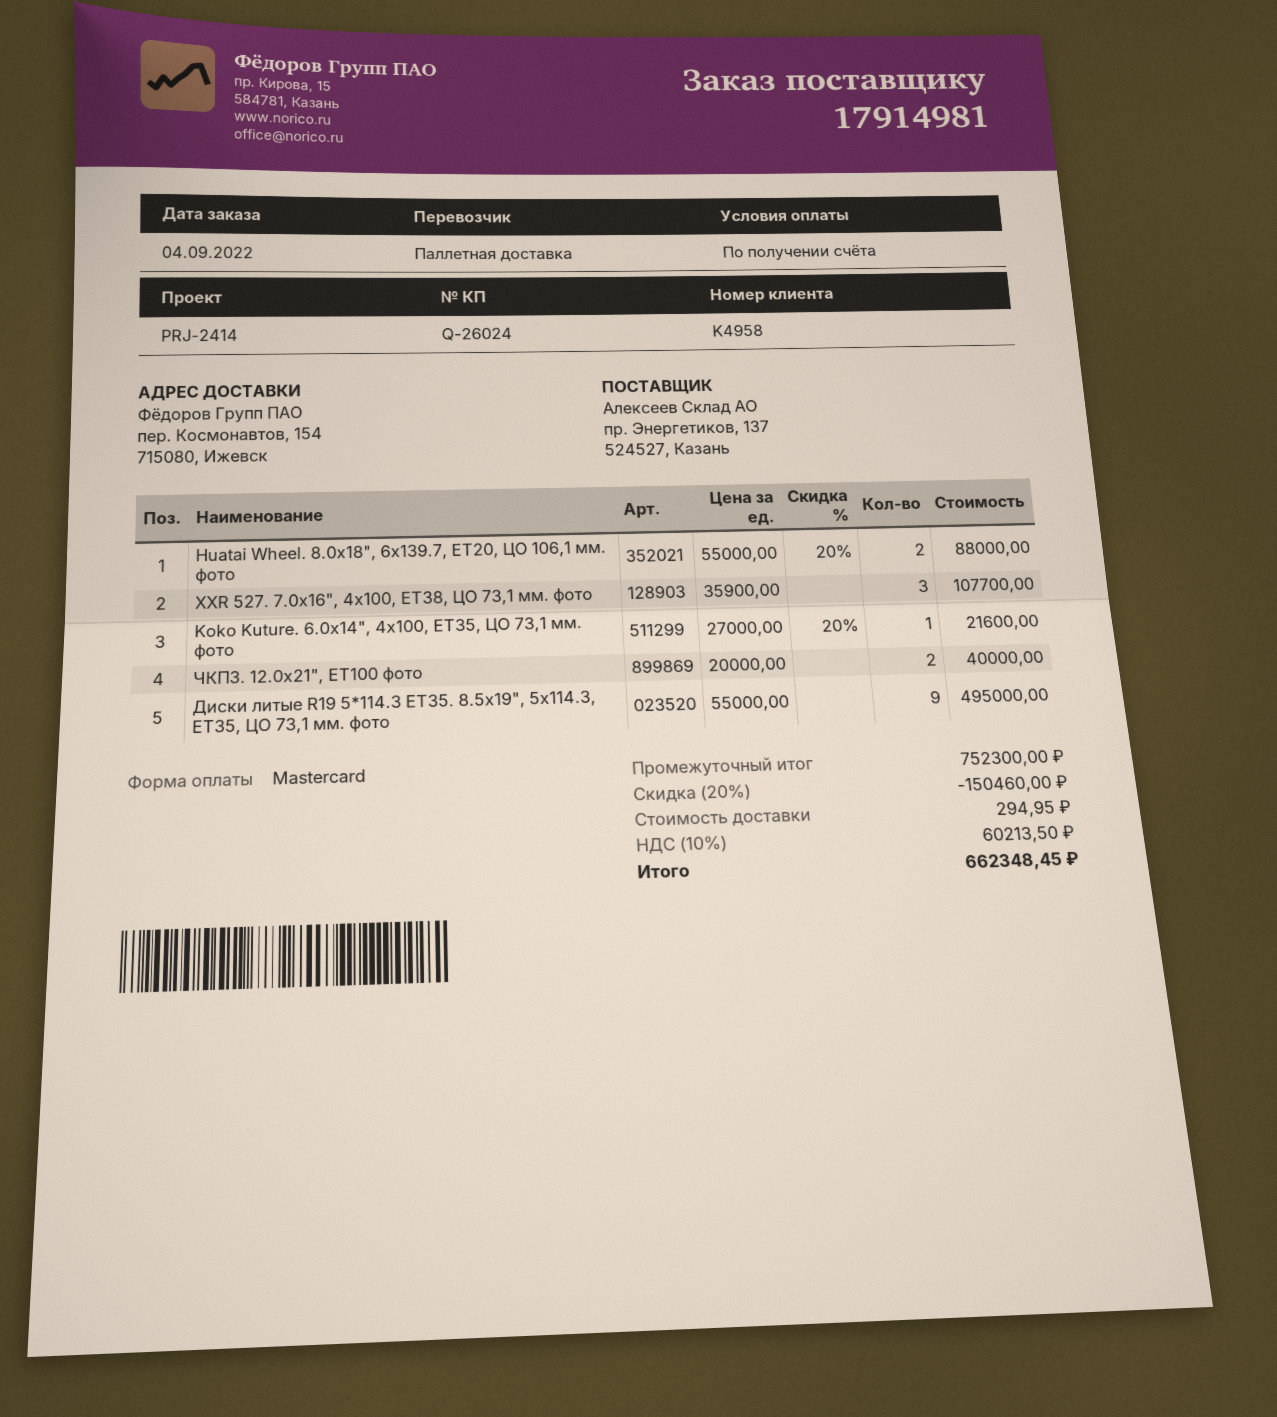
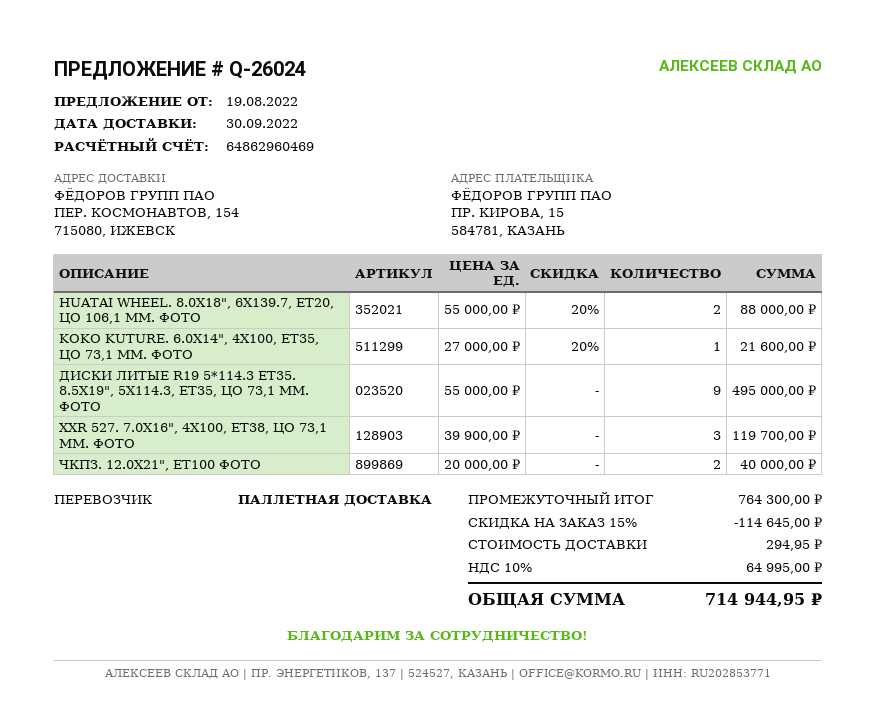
XXR 527. 7.0x16", 4x100, ET38, ЦО 73,1 мм. фото: 3 x 35900.00 = 107700.00 -> 3 x 39900.00 = 119700.00
subtotal: 752300.00 -> 764300.00
discount: 20% = 150460.00 -> 15% = 114645.00
tax: 10% = 60213.50 -> 10% = 64995.00
total: 662348.45 -> 714944.95

